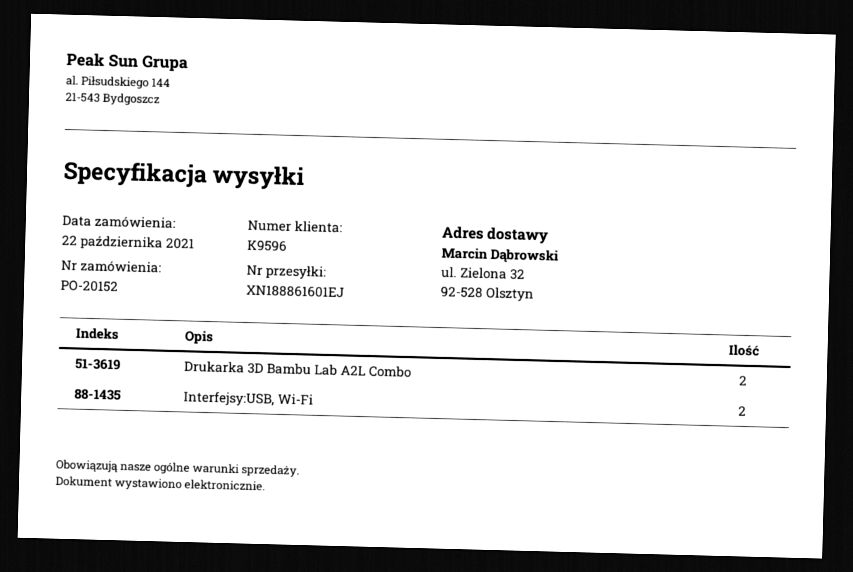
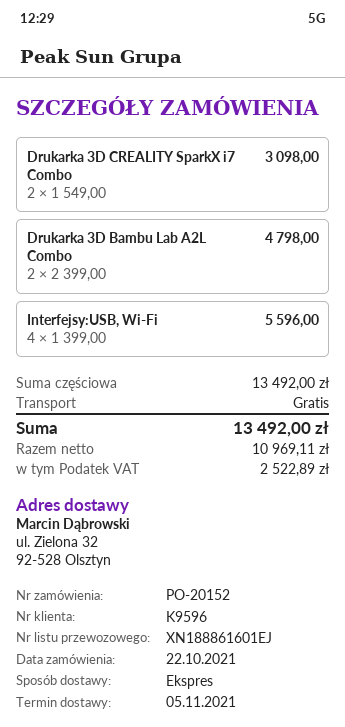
Interfejsy:USB, Wi-Fi: 2 -> 4
Drukarka 3D CREALITY SparkX i7 Combo: none -> 2

